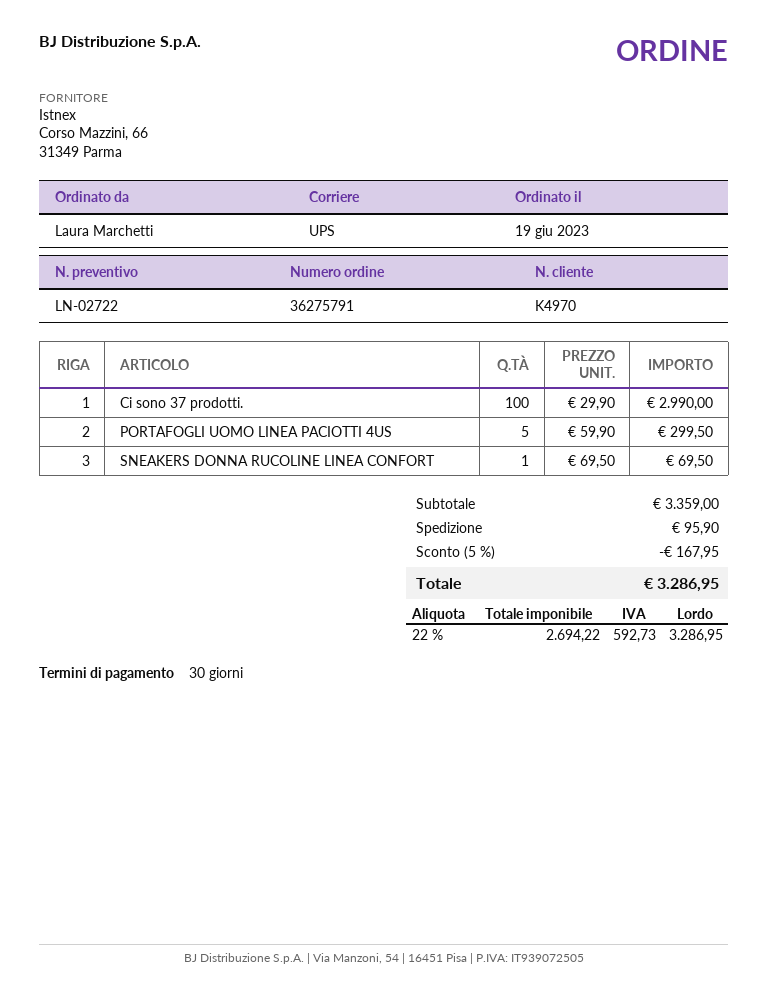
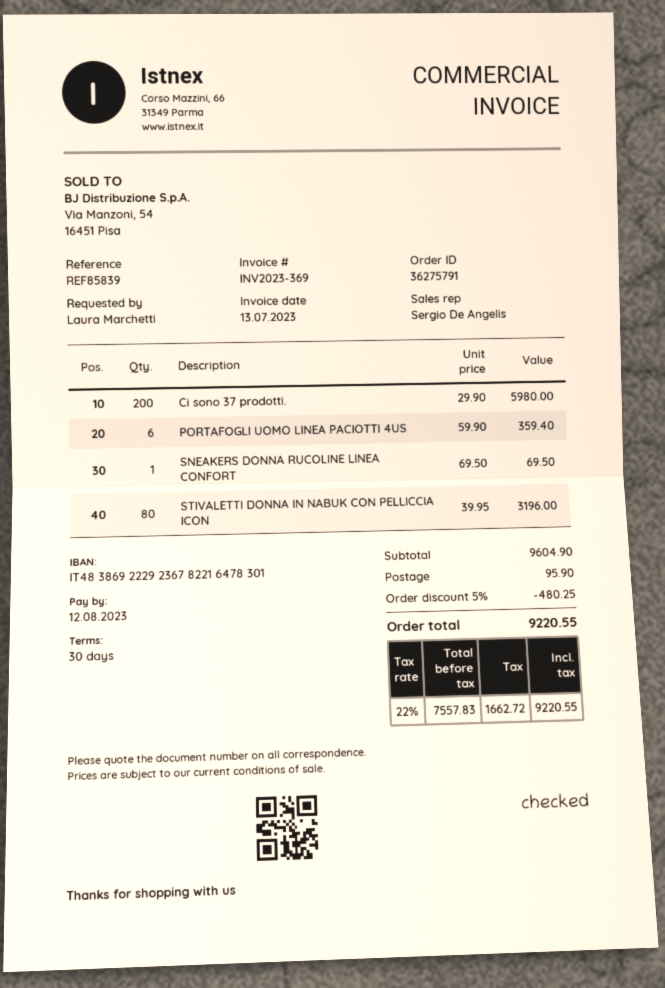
Ci sono 37 prodotti.: 100 x 29.90 = 2990.00 -> 200 x 29.90 = 5980.00
PORTAFOGLI UOMO LINEA PACIOTTI 4US: 5 x 59.90 = 299.50 -> 6 x 59.90 = 359.40
STIVALETTI DONNA IN NABUK CON PELLICCIA ICON: none -> 80 x 39.95 = 3196.00
subtotal: 3359.00 -> 9604.90
discount: 5% = 167.95 -> 5% = 480.25
net: 2694.22 -> 7557.83
tax: 22% = 592.73 -> 22% = 1662.72
total: 3286.95 -> 9220.55

